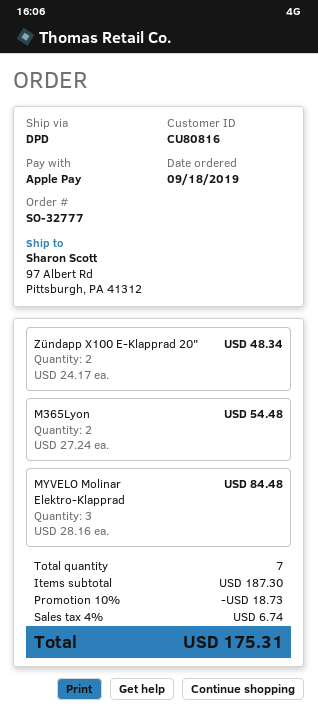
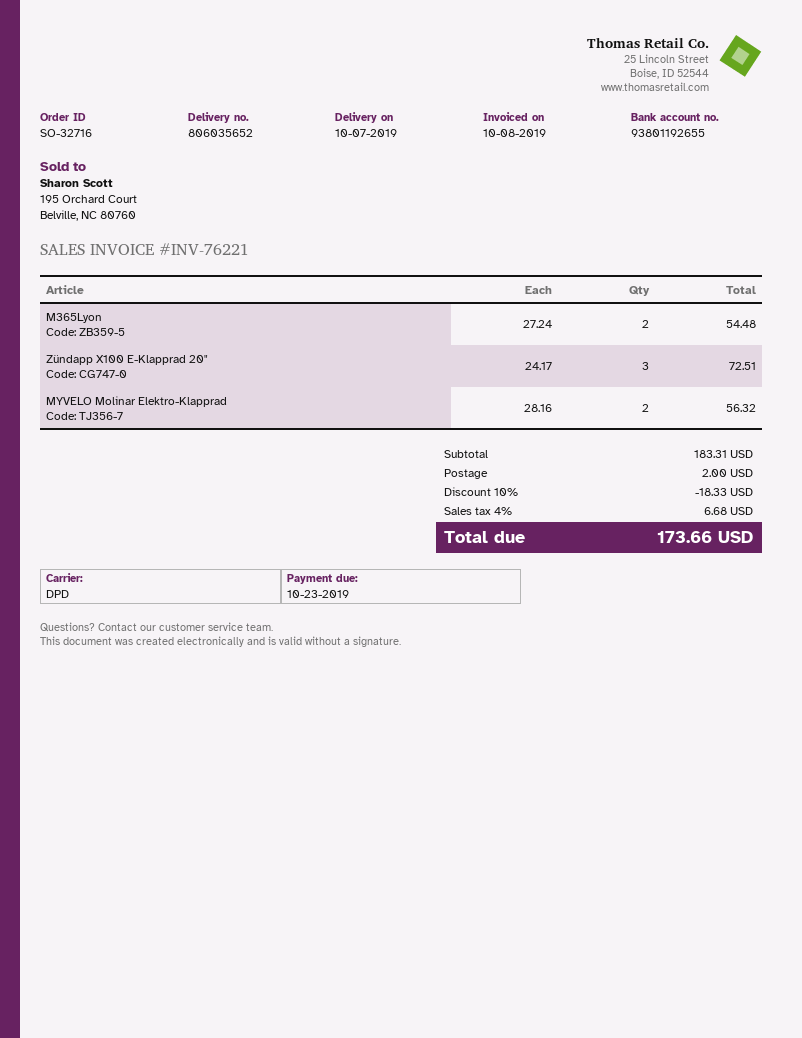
order number: SO-32777 -> SO-32716
Zündapp X100 E-Klapprad 20": 2 x 24.17 = 48.34 -> 3 x 24.17 = 72.51
MYVELO Molinar Elektro-Klapprad: 3 x 28.16 = 84.48 -> 2 x 28.16 = 56.32
subtotal: 187.30 -> 183.31
discount: 10% = 18.73 -> 10% = 18.33
shipping: none -> 2.00
tax: 4% = 6.74 -> 4% = 6.68
total: 175.31 -> 173.66

